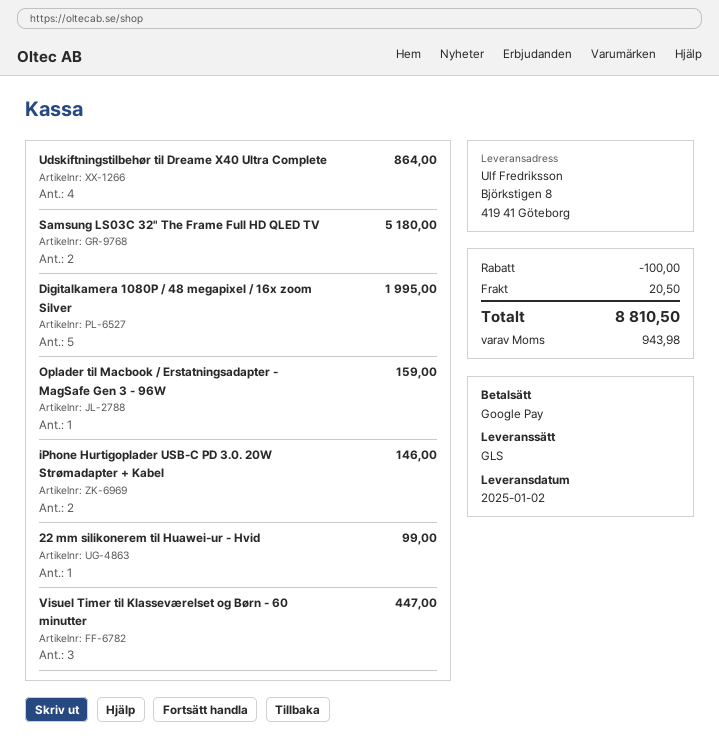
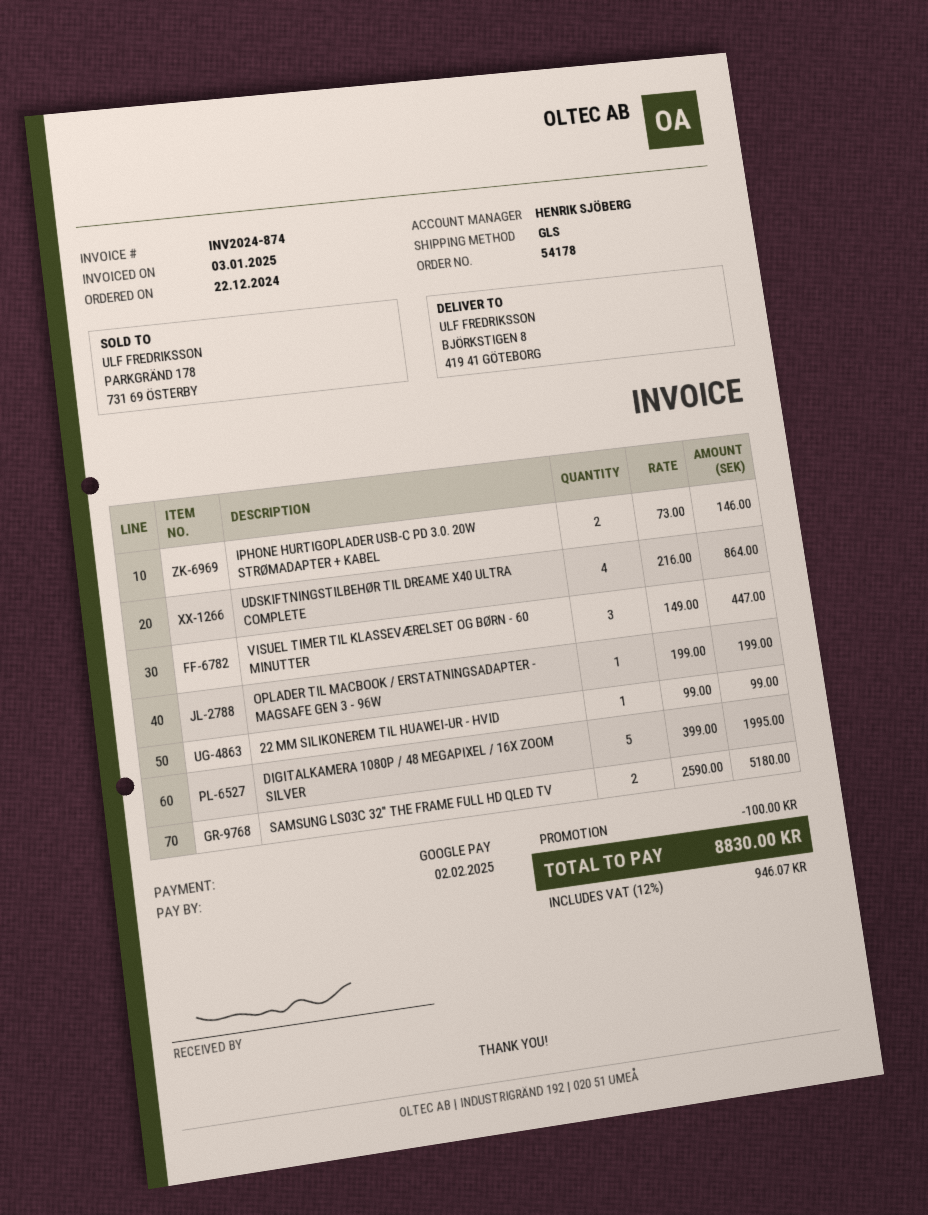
Oplader til Macbook / Erstatningsadapter - MagSafe Gen 3 - 96W: 1 for 159.00 -> 1 for 199.00
shipping: 20.50 -> none
tax: 943.98 -> 946.07
total: 8810.50 -> 8830.00

